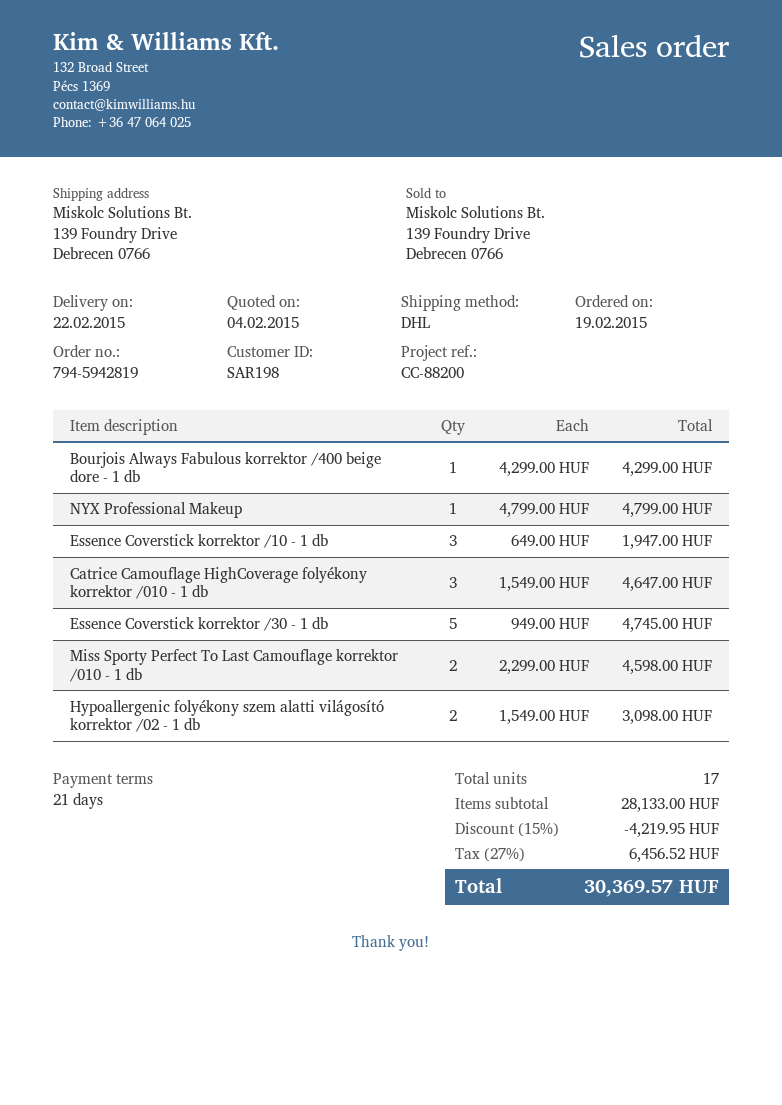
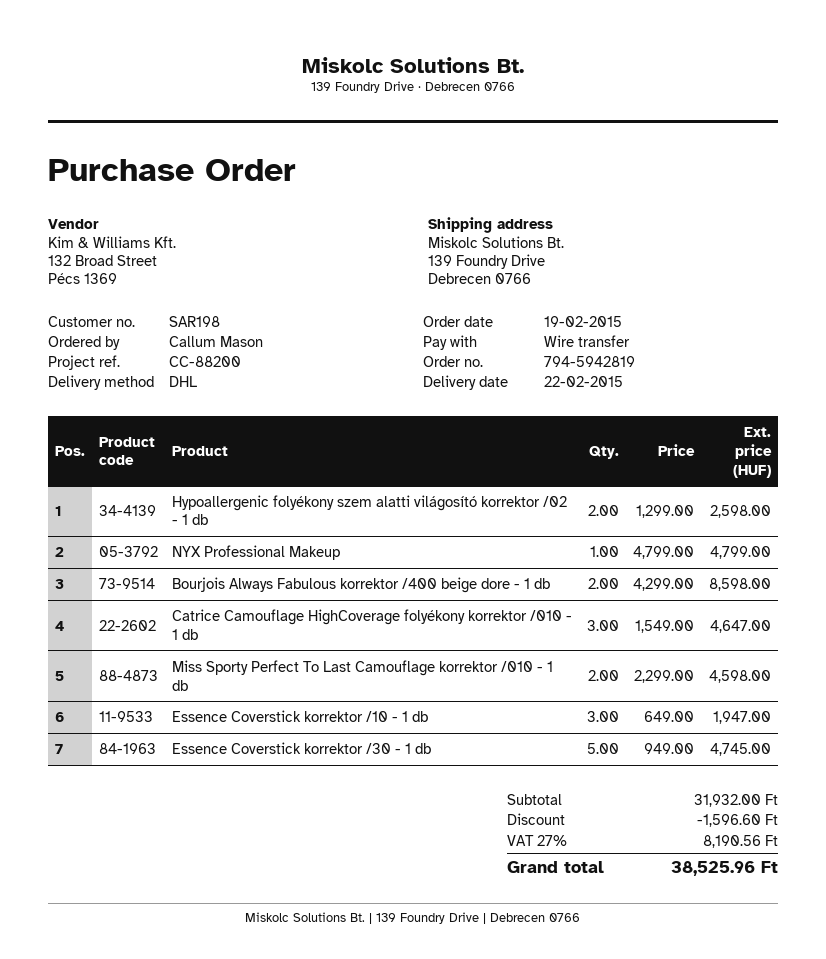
Bourjois Always Fabulous korrektor /400 beige dore - 1 db: 1 x 4299.00 = 4299.00 -> 2 x 4299.00 = 8598.00
Hypoallergenic folyékony szem alatti világosító korrektor /02 - 1 db: 2 x 1549.00 = 3098.00 -> 2 x 1299.00 = 2598.00
subtotal: 28133.00 -> 31932.00
discount: 4219.95 -> 1596.60
tax: 27% = 6456.52 -> 27% = 8190.56
total: 30369.57 -> 38525.96

